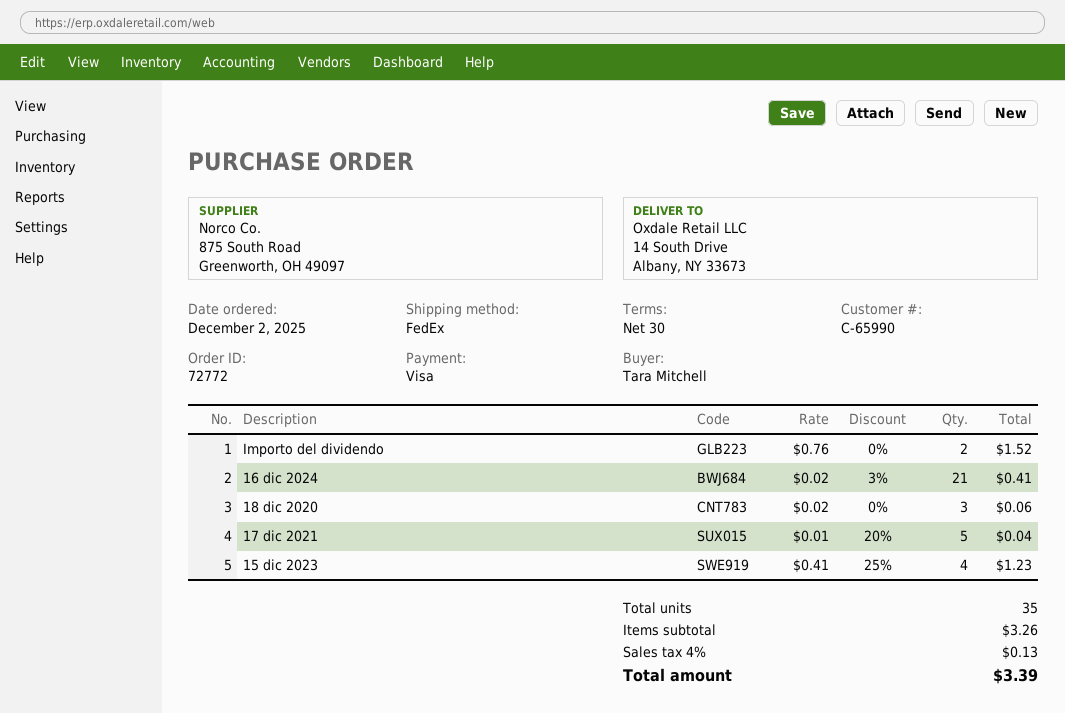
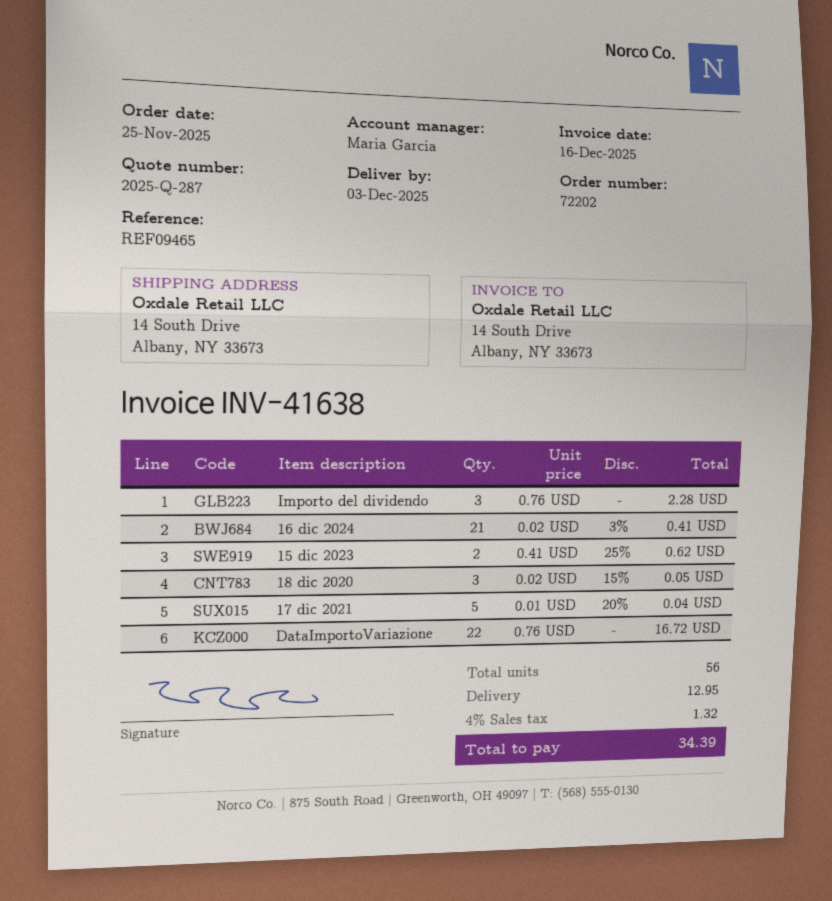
order number: 72772 -> 72202
order date: 2025-12-02 -> 2025-11-25
Importo del dividendo: 2 x 0.76 = 1.52 -> 3 x 0.76 = 2.28
18 dic 2020: 3 x 0.02 = 0.06 -> 3 x 0.02 - 15% = 0.05
15 dic 2023: 4 x 0.41 - 25% = 1.23 -> 2 x 0.41 - 25% = 0.62
DataImportoVariazione: none -> 22 x 0.76 = 16.72
total quantity: 35 -> 56
shipping: none -> 12.95
tax: 4% = 0.13 -> 4% = 1.32
total: 3.39 -> 34.39

